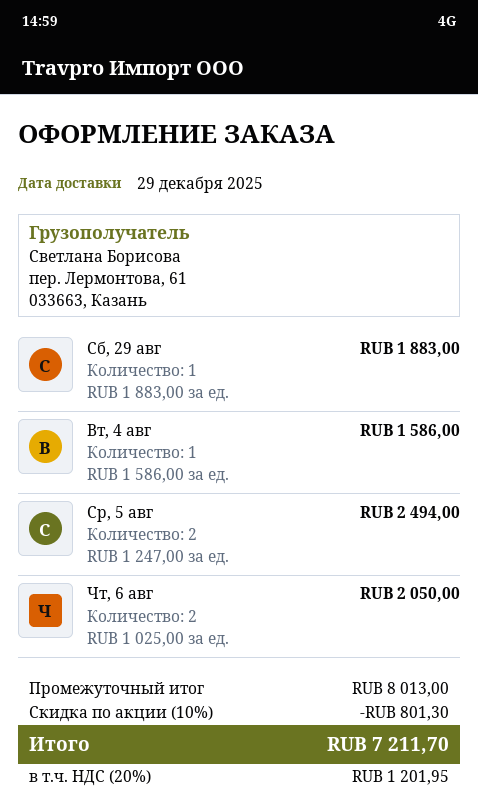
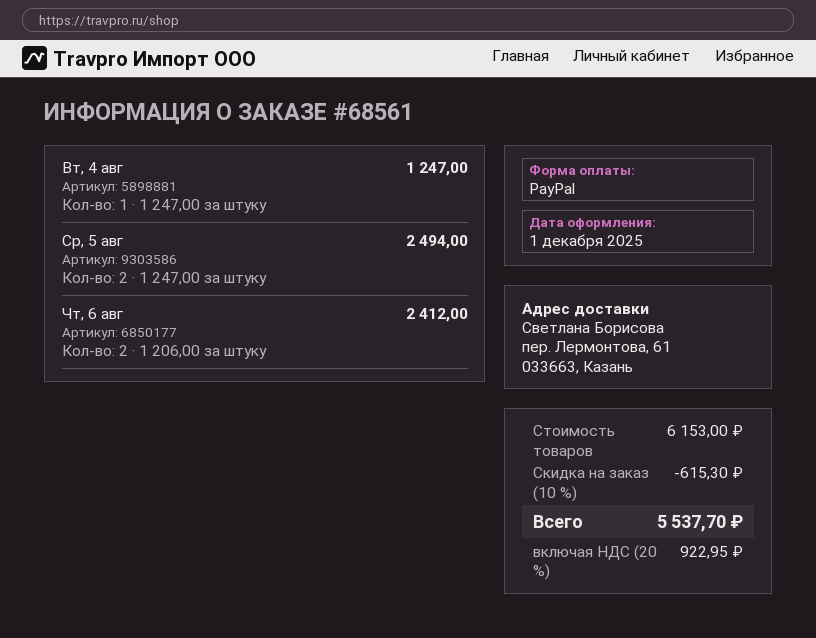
Сб, 29 авг: 1 x 1883.00 = 1883.00 -> none
Вт, 4 авг: 1 x 1586.00 = 1586.00 -> 1 x 1247.00 = 1247.00
Чт, 6 авг: 2 x 1025.00 = 2050.00 -> 2 x 1206.00 = 2412.00
subtotal: 8013.00 -> 6153.00
discount: 10% = 801.30 -> 10% = 615.30
tax: 20% = 1201.95 -> 20% = 922.95
total: 7211.70 -> 5537.70

